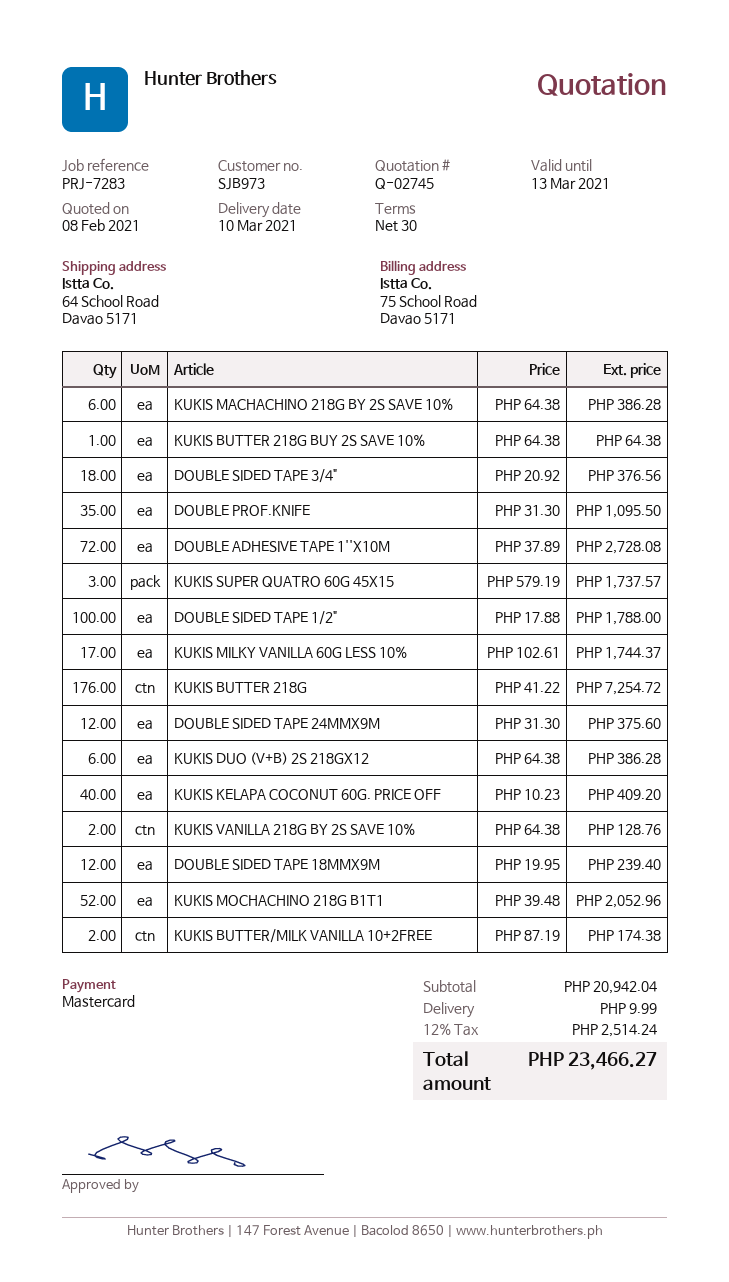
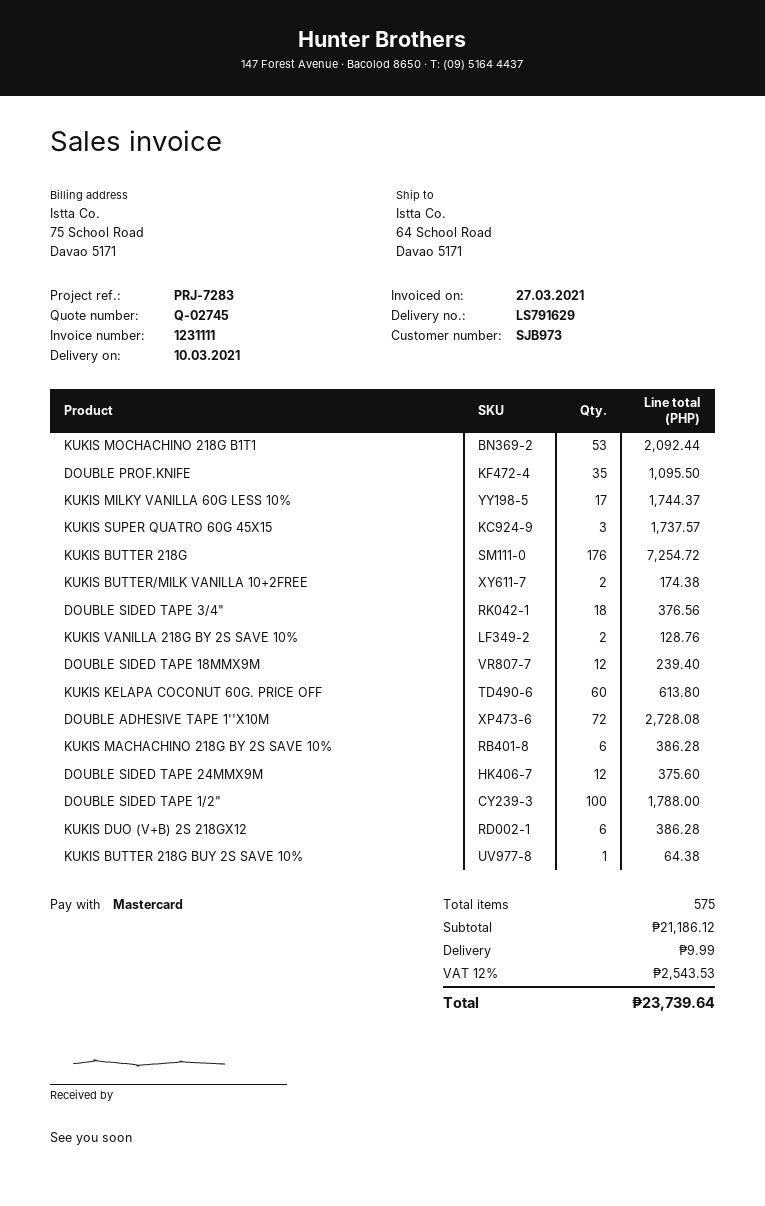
KUKIS KELAPA COCONUT 60G. PRICE OFF: 40 for 409.20 -> 60 for 613.80
KUKIS MOCHACHINO 218G B1T1: 52 for 2052.96 -> 53 for 2092.44
subtotal: 20942.04 -> 21186.12
tax: 12% = 2514.24 -> 12% = 2543.53
total: 23466.27 -> 23739.64

